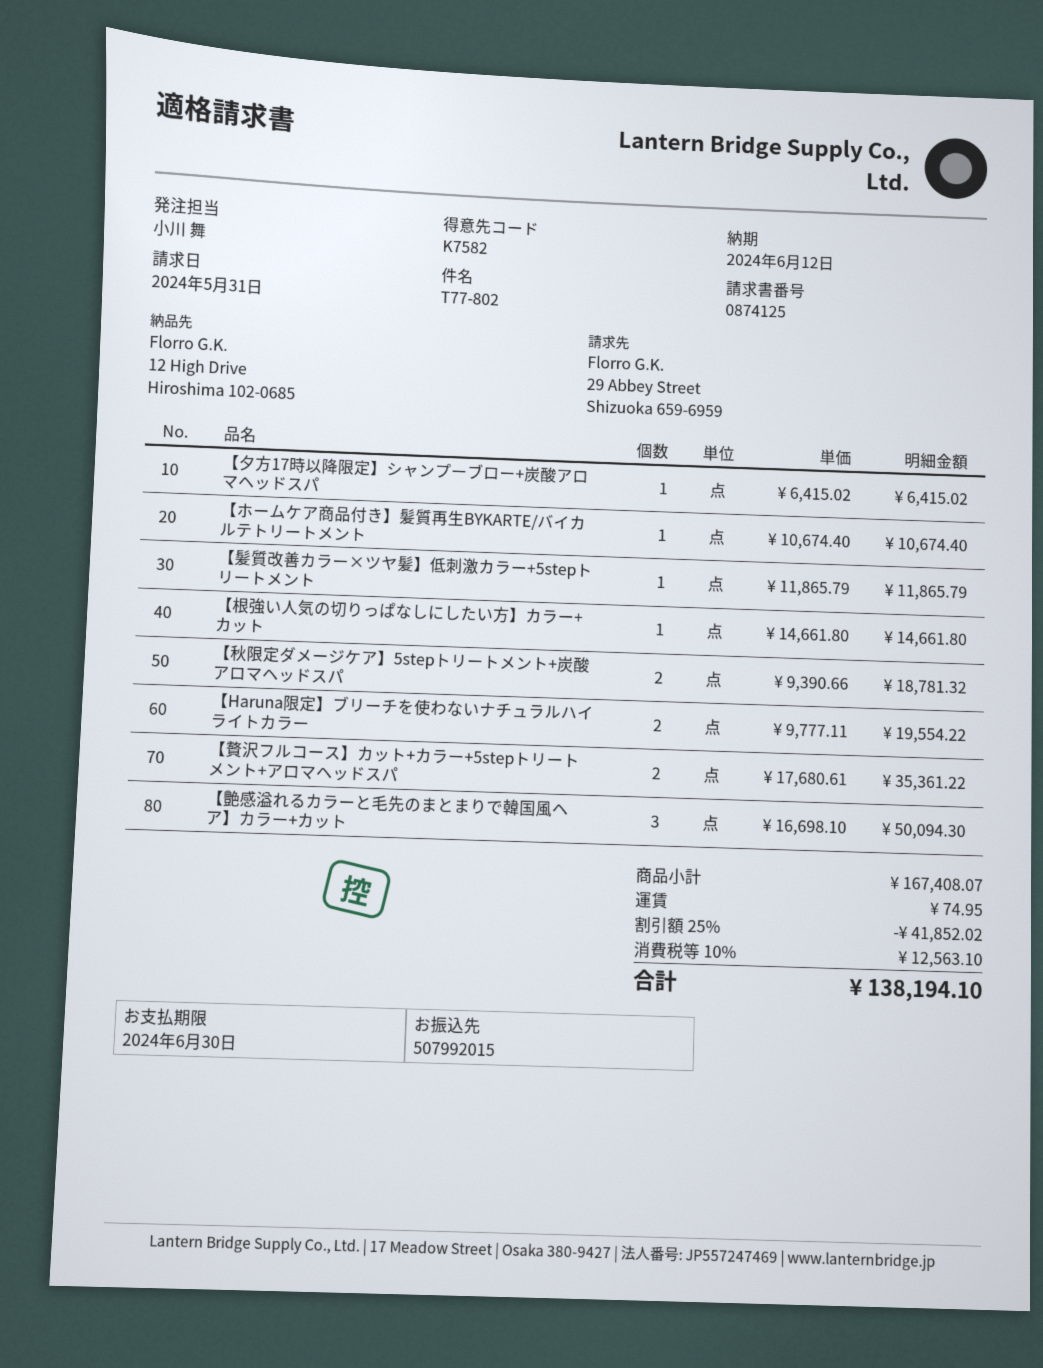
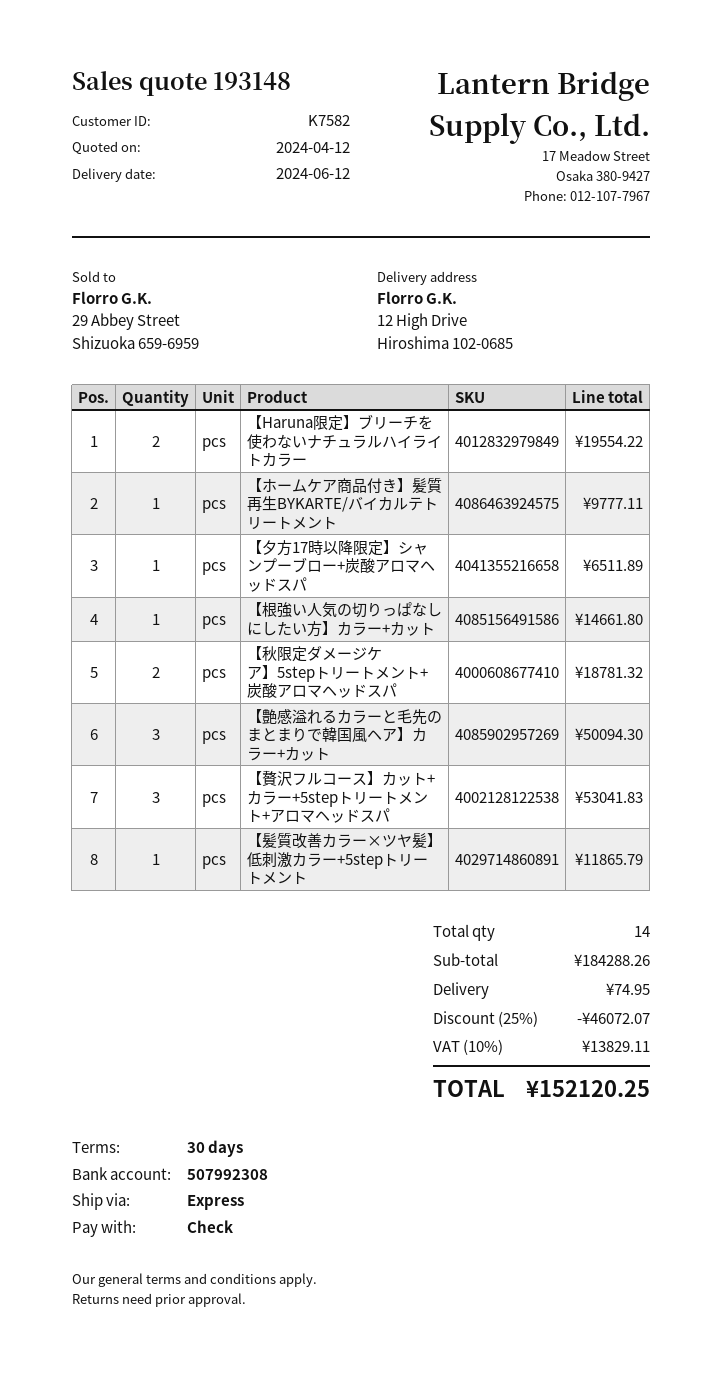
bank account: 507992015 -> 507992308
【夕方17時以降限定】シャンプーブロー+炭酸アロマヘッドスパ: 1 for 6415.02 -> 1 for 6511.89
【ホームケア商品付き】髪質再生BYKARTE/バイカルテトリートメント: 1 for 10674.40 -> 1 for 9777.11
【贅沢フルコース】カット+カラー+5stepトリートメント+アロマヘッドスパ: 2 for 35361.22 -> 3 for 53041.83
subtotal: 167408.07 -> 184288.26
discount: 25% = 41852.02 -> 25% = 46072.07
tax: 10% = 12563.10 -> 10% = 13829.11
total: 138194.10 -> 152120.25

